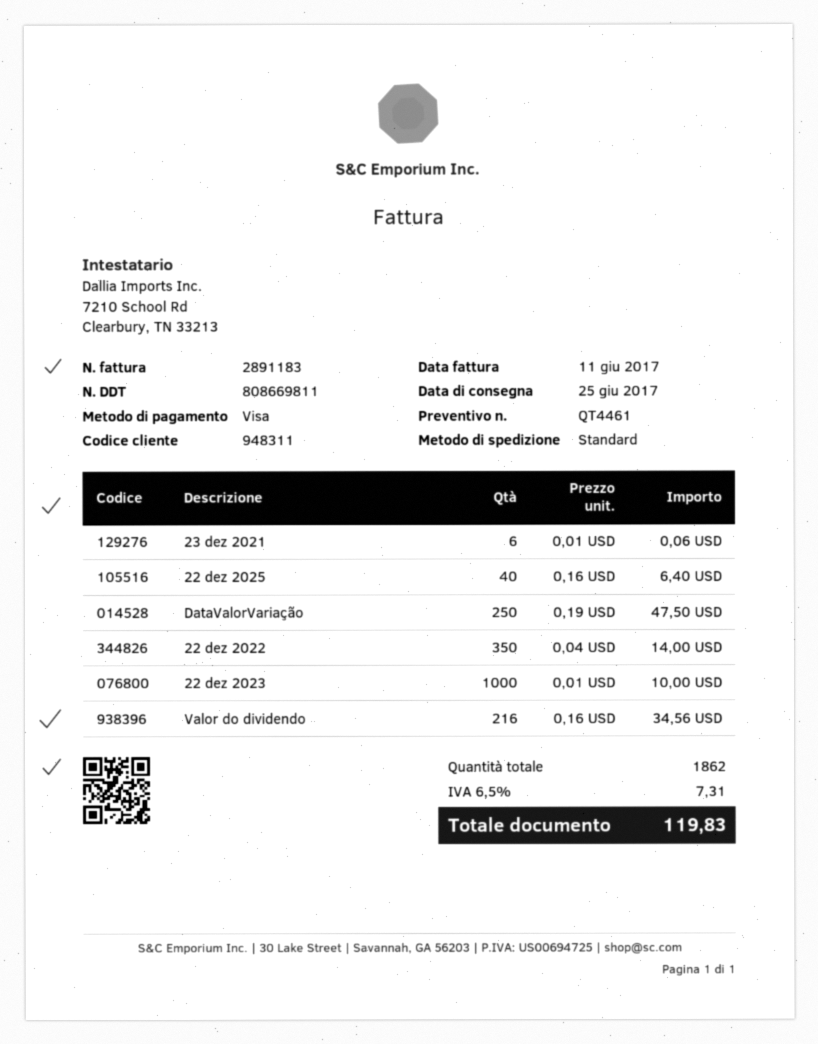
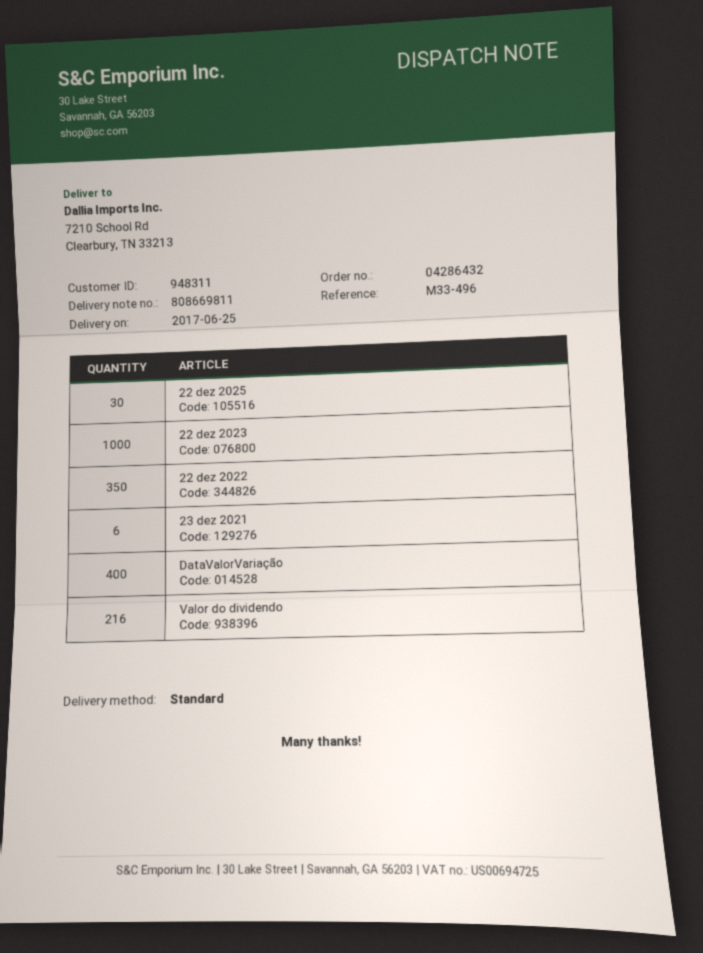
22 dez 2025: 40 -> 30
DataValorVariação: 250 -> 400

